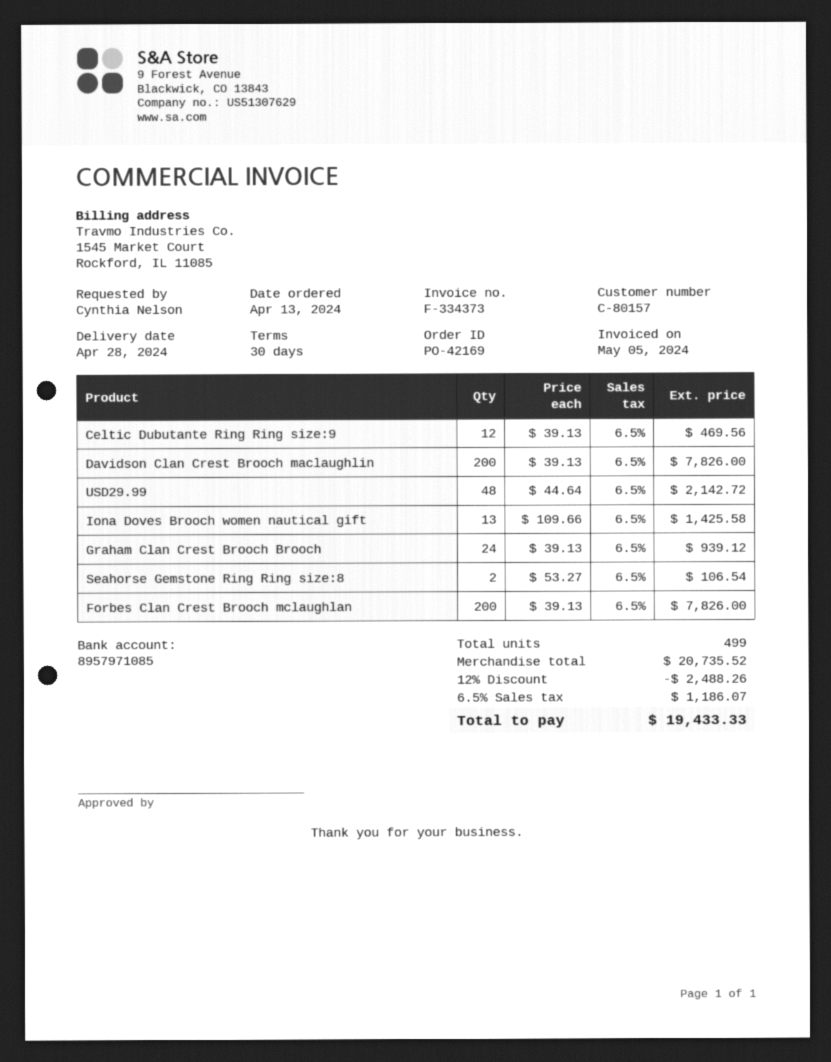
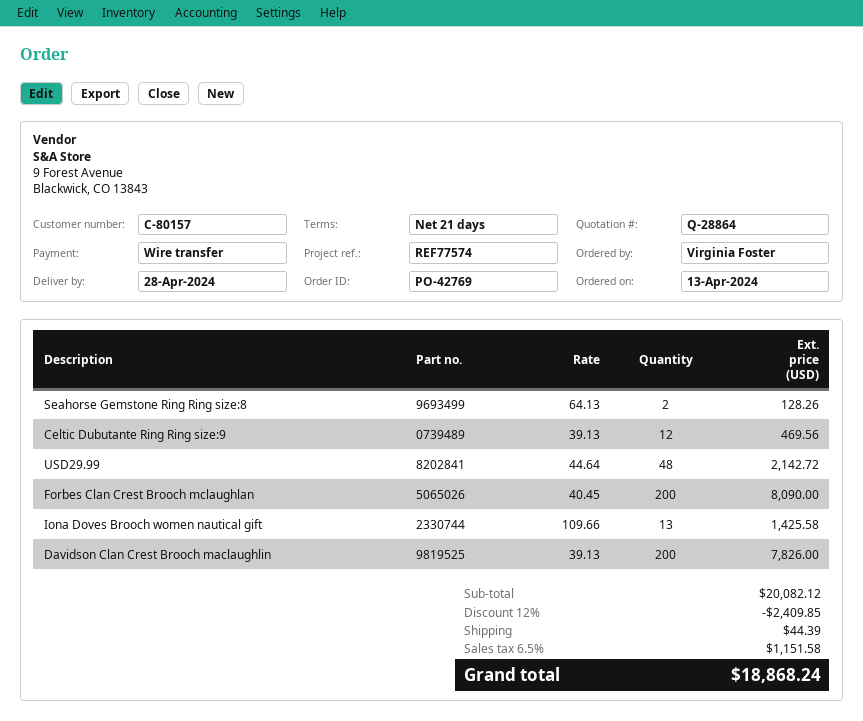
order number: PO-42169 -> PO-42769
payment terms: 30 days -> 21 days
ordered by: Cynthia Nelson -> Virginia Foster
Graham Clan Crest Brooch Brooch: 24 x 39.13 = 939.12 -> none
Seahorse Gemstone Ring Ring size:8: 2 x 53.27 = 106.54 -> 2 x 64.13 = 128.26
Forbes Clan Crest Brooch mclaughlan: 200 x 39.13 = 7826.00 -> 200 x 40.45 = 8090.00
subtotal: 20735.52 -> 20082.12
discount: 12% = 2488.26 -> 12% = 2409.85
shipping: none -> 44.39
tax: 6.5% = 1186.07 -> 6.5% = 1151.58
total: 19433.33 -> 18868.24

